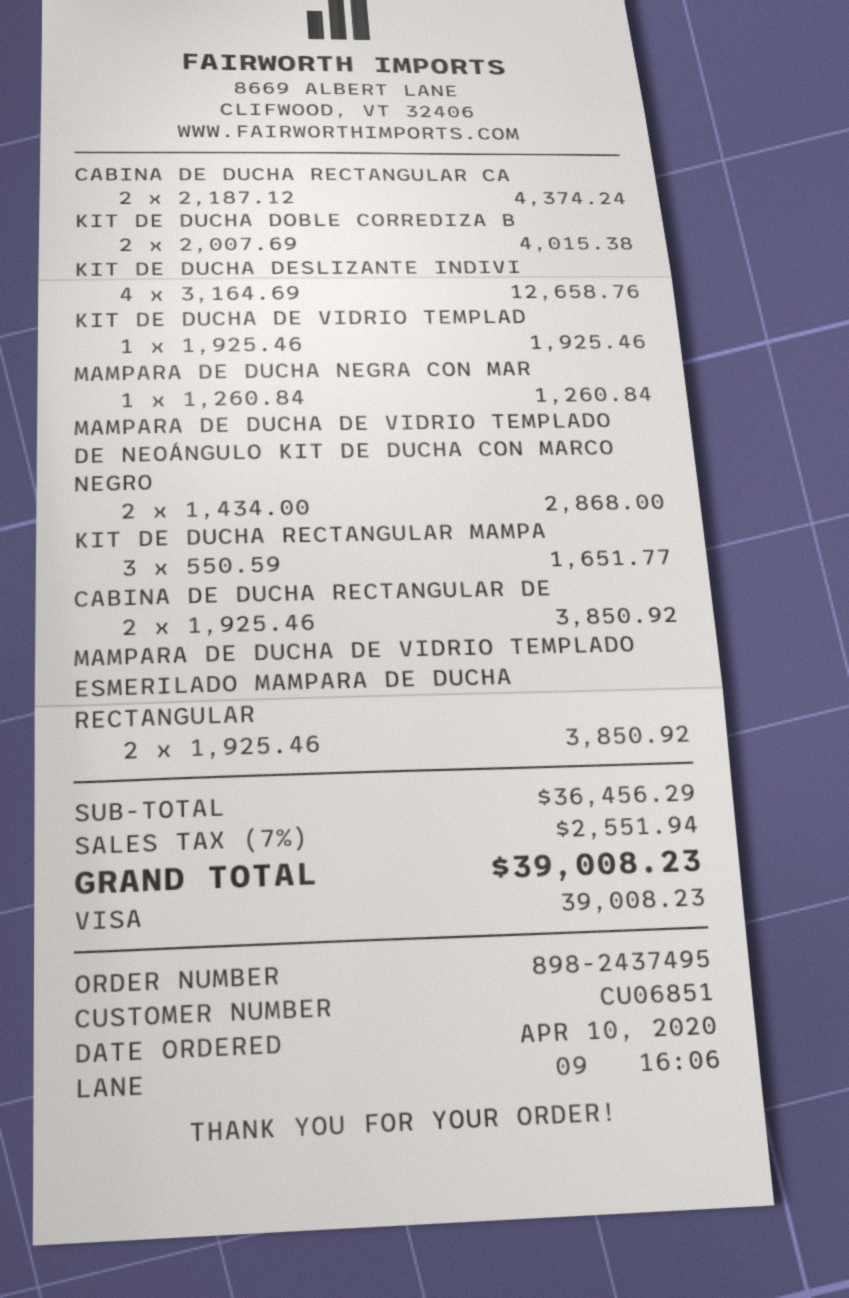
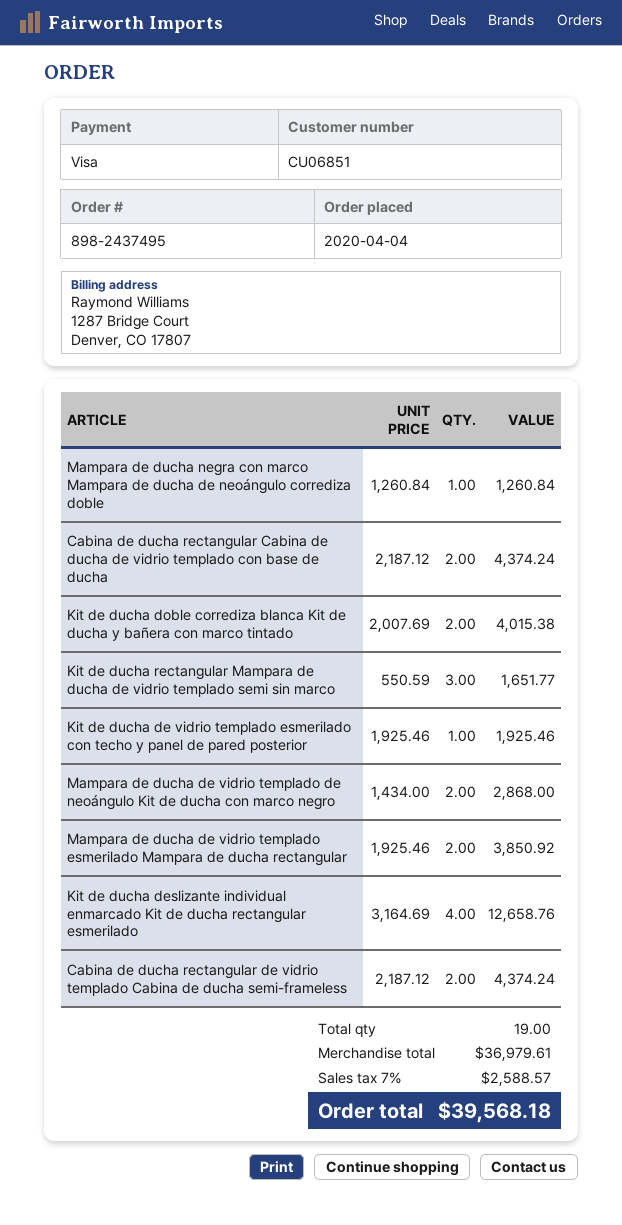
order date: 2020-04-10 -> 2020-04-04
CABINA DE DUCHA RECTANGULAR DE: 2 x 1925.46 = 3850.92 -> 2 x 2187.12 = 4374.24
subtotal: 36456.29 -> 36979.61
tax: 7% = 2551.94 -> 7% = 2588.57
total: 39008.23 -> 39568.18

